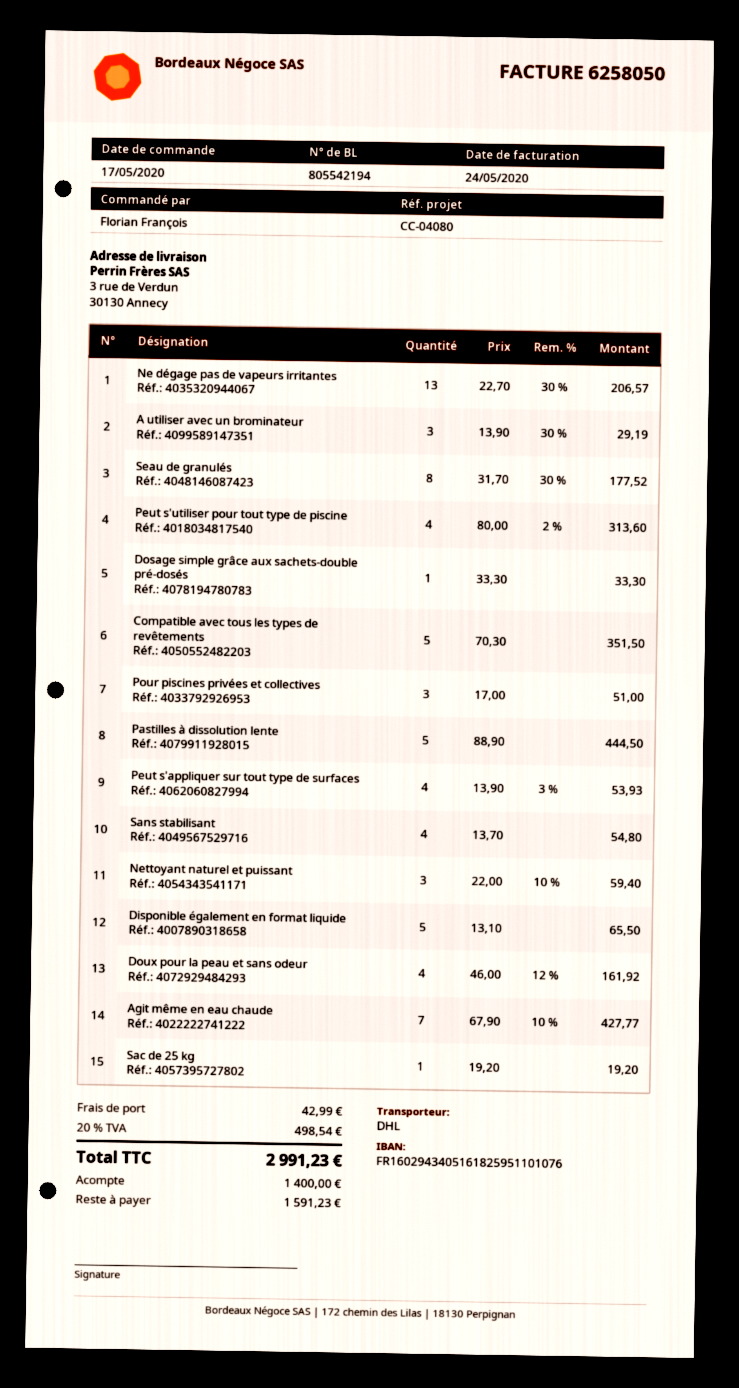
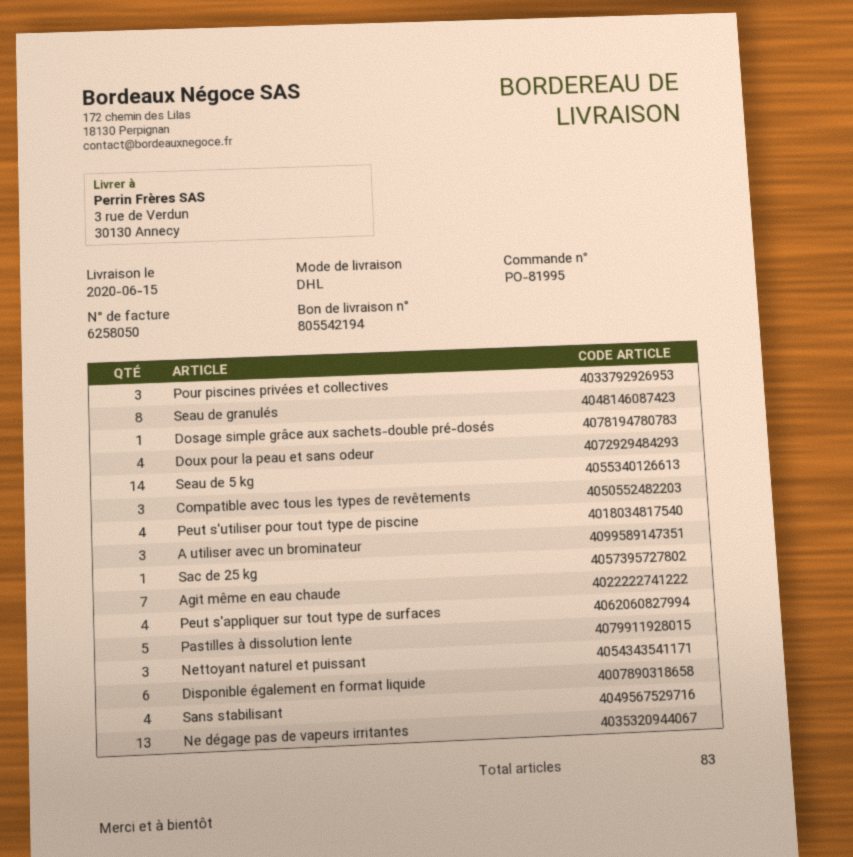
Compatible avec tous les types de revêtements: 5 -> 3
Disponible également en format liquide: 5 -> 6
Seau de 5 kg: none -> 14

